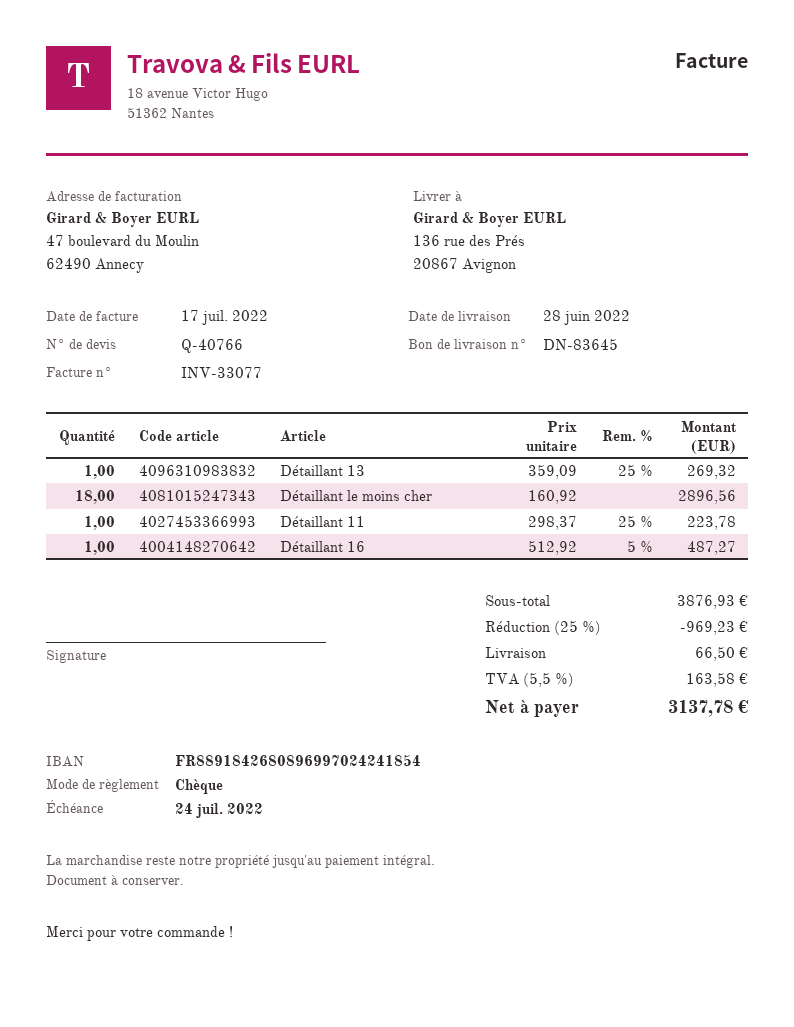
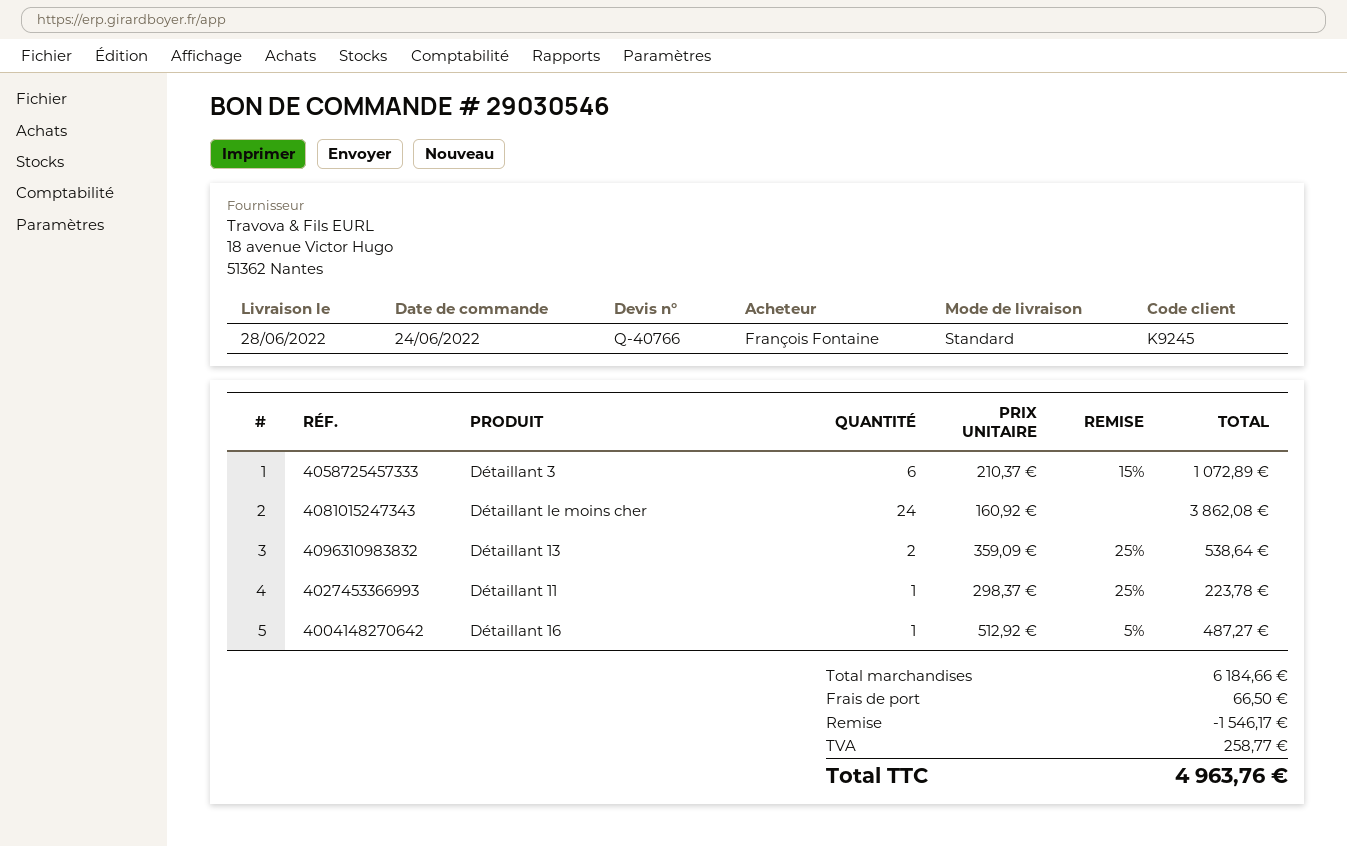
Détaillant 13: 1 x 359.09 - 25% = 269.32 -> 2 x 359.09 - 25% = 538.64
Détaillant le moins cher: 18 x 160.92 = 2896.56 -> 24 x 160.92 = 3862.08
Détaillant 3: none -> 6 x 210.37 - 15% = 1072.89
subtotal: 3876.93 -> 6184.66
discount: 969.23 -> 1546.17
tax: 163.58 -> 258.77
total: 3137.78 -> 4963.76

